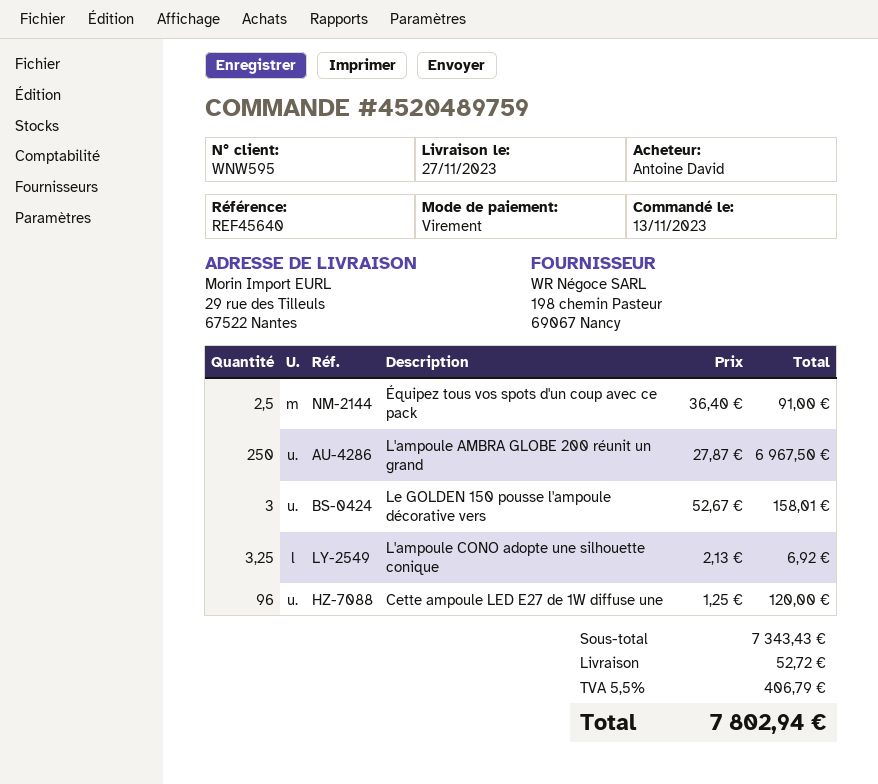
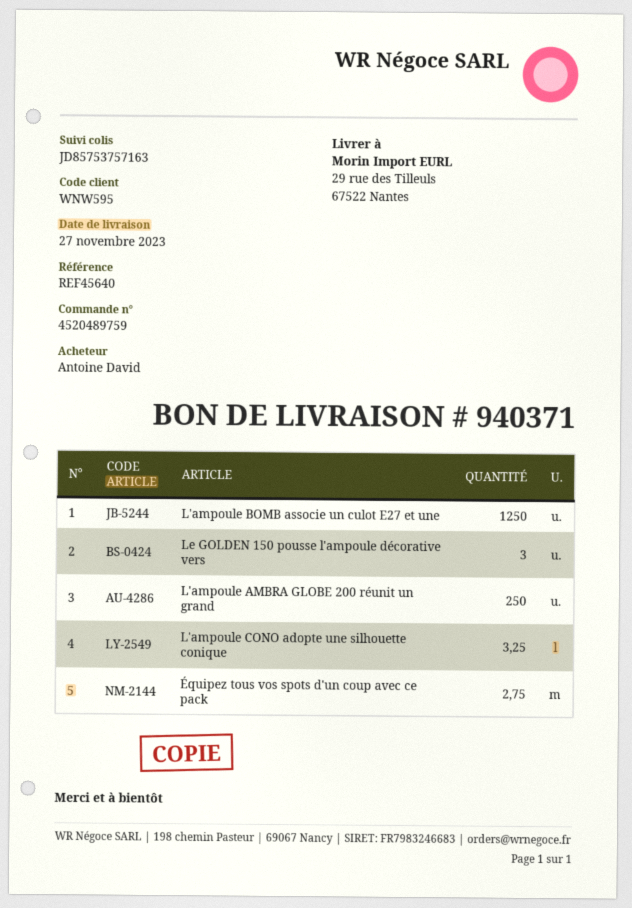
Équipez tous vos spots d'un coup avec ce pack: 2.5 -> 2.75
Cette ampoule LED E27 de 1W diffuse une: 96 -> none
L'ampoule BOMB associe un culot E27 et une: none -> 1250

